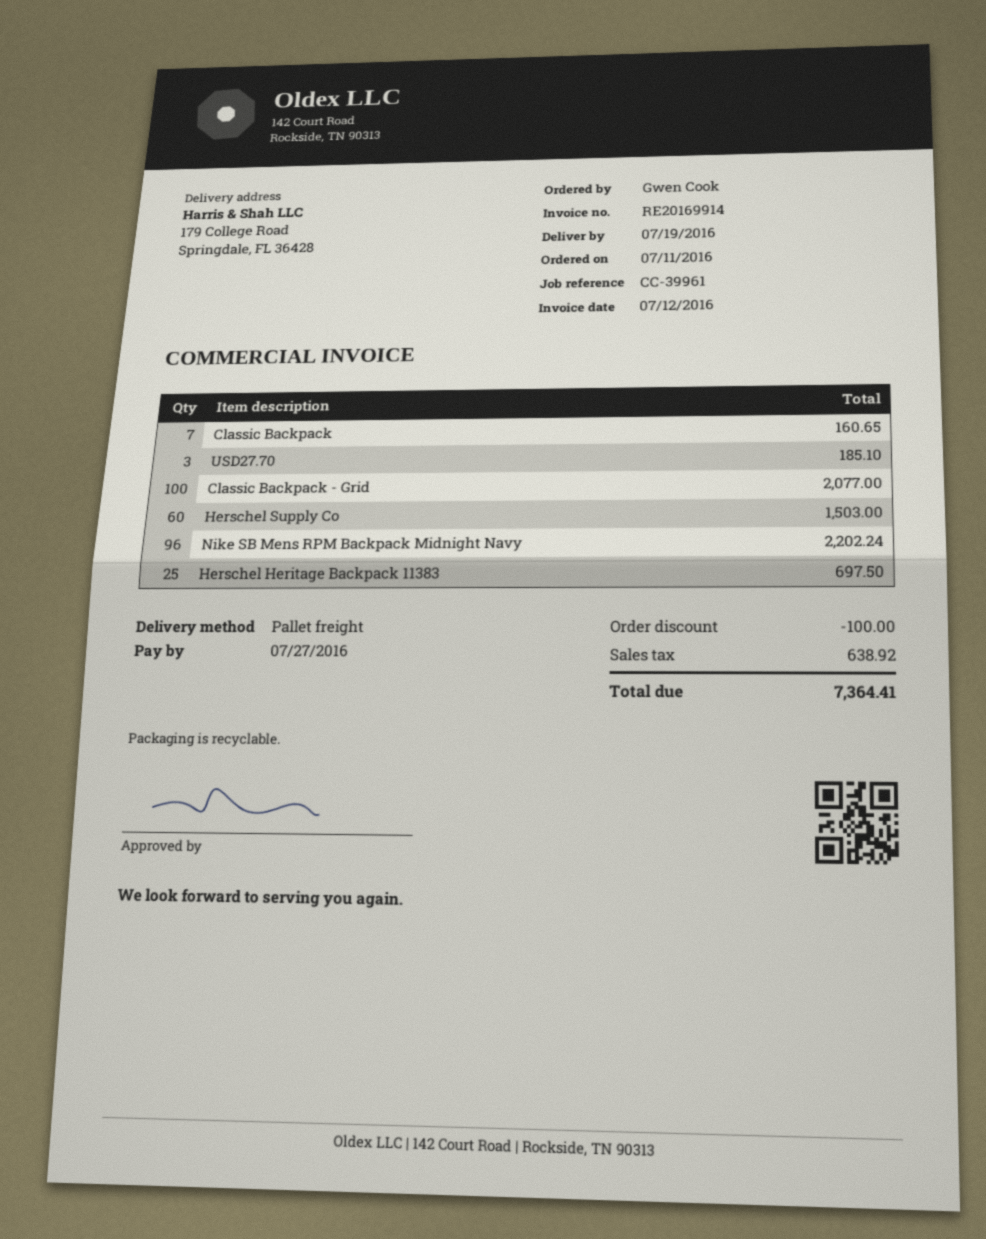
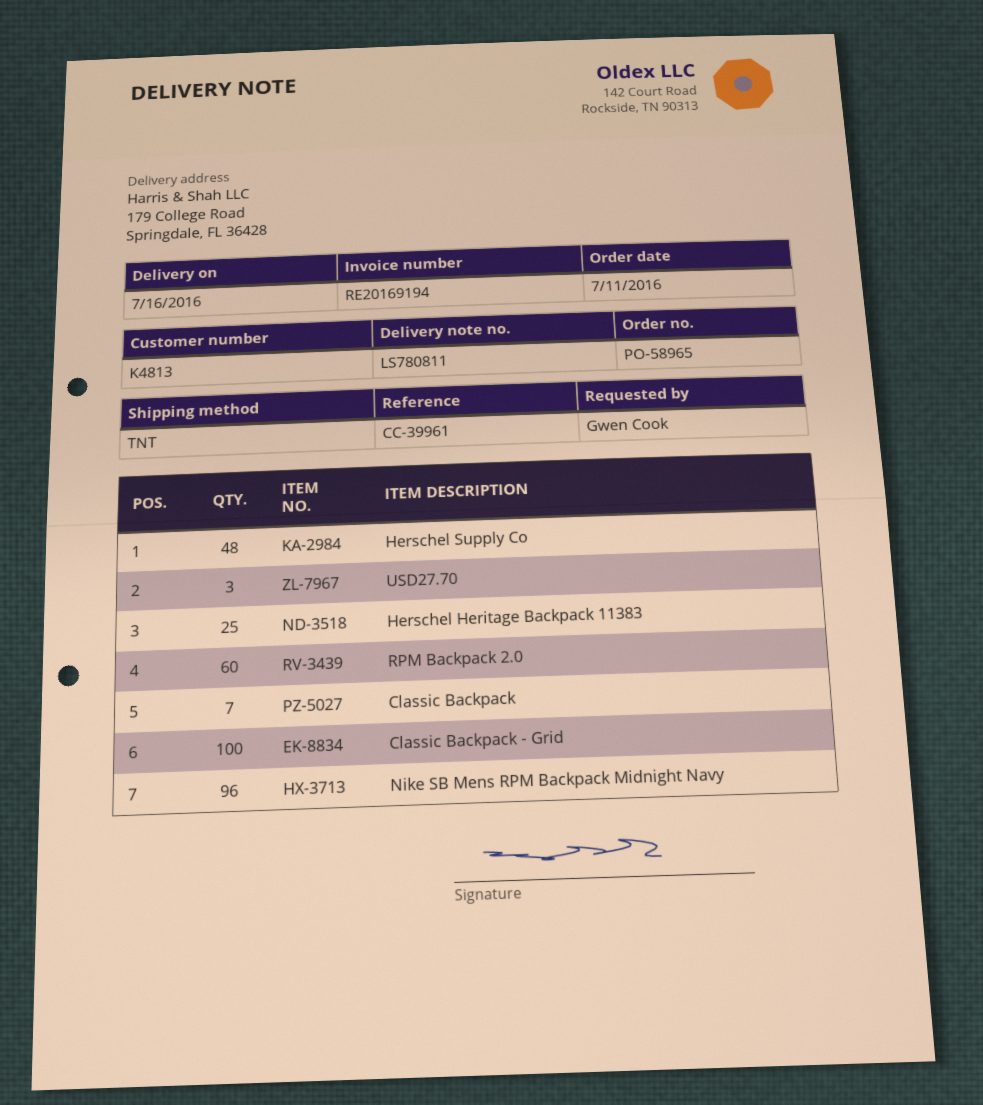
delivery date: 2016-07-19 -> 2016-07-16
invoice number: RE20169914 -> RE20169194
shipping method: pallet freight -> TNT
Herschel Supply Co: 60 -> 48
RPM Backpack 2.0: none -> 60

